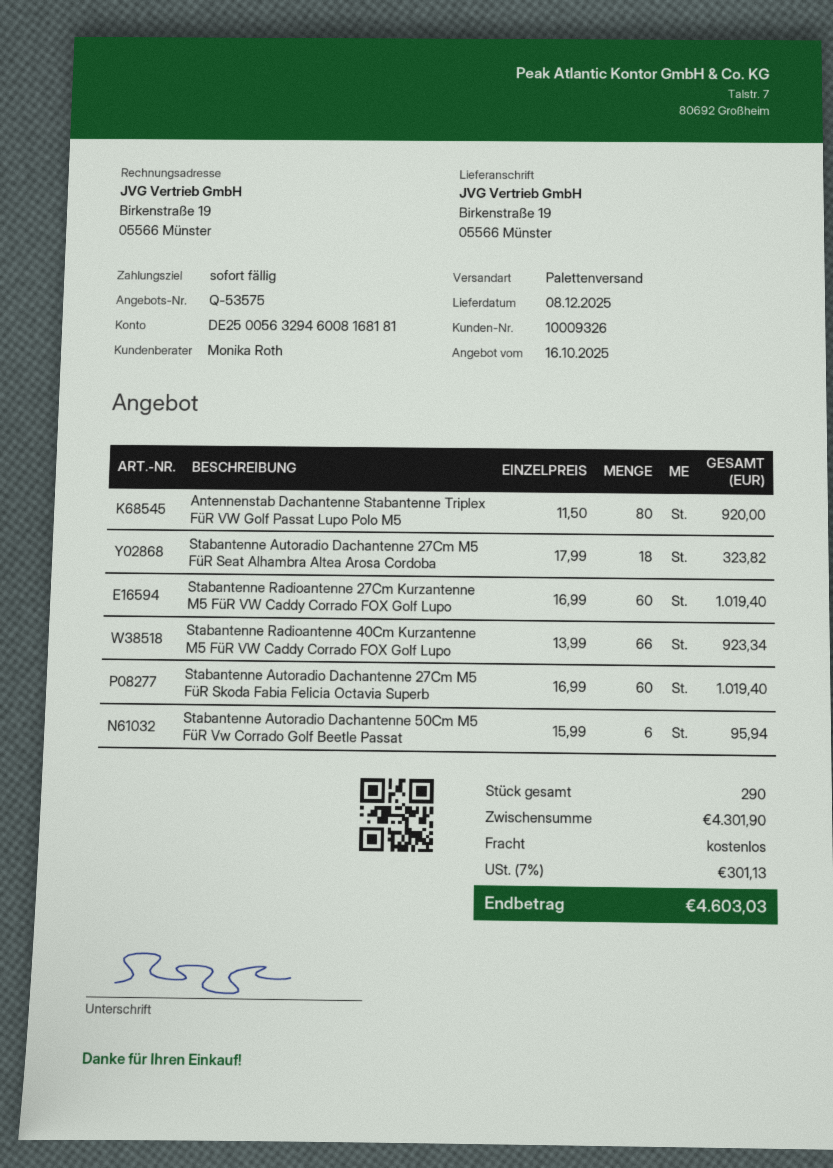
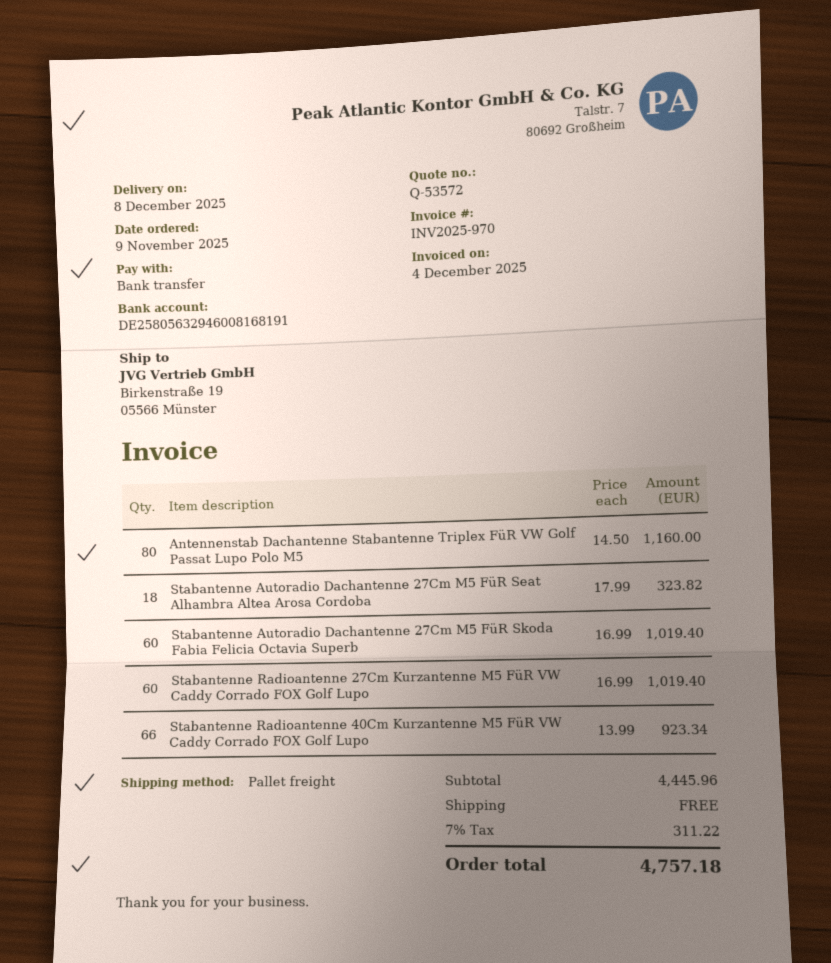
quote number: Q-53575 -> Q-53572
bank account: DE25005632946008168181 -> DE25805632946008168191
Antennenstab Dachantenne Stabantenne Triplex FüR VW Golf Passat Lupo Polo M5: 80 x 11.50 = 920.00 -> 80 x 14.50 = 1160.00
Stabantenne Autoradio Dachantenne 50Cm M5 FüR Vw Corrado Golf Beetle Passat: 6 x 15.99 = 95.94 -> none
subtotal: 4301.90 -> 4445.96
tax: 7% = 301.13 -> 7% = 311.22
total: 4603.03 -> 4757.18

